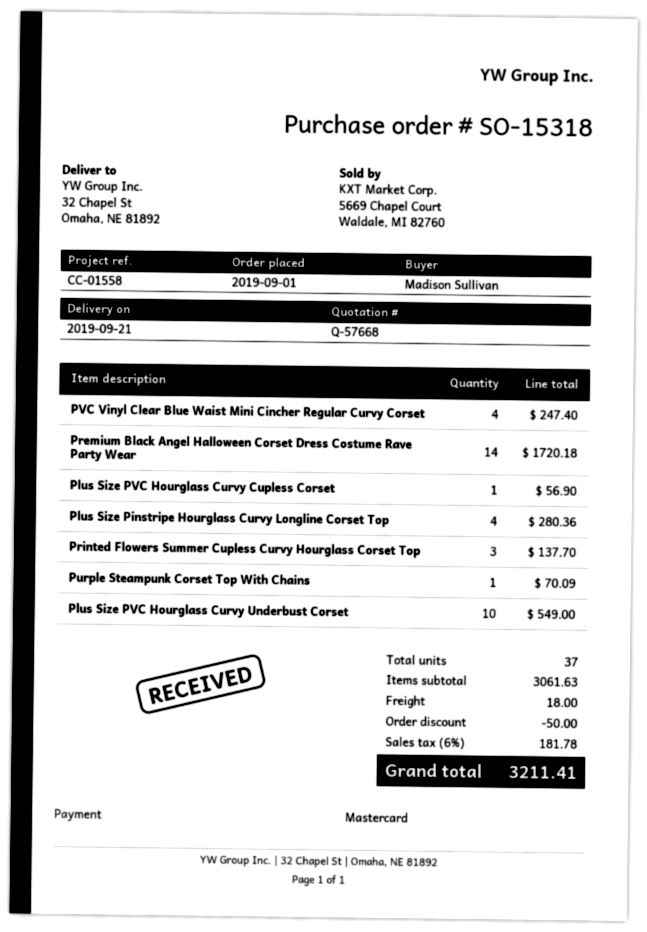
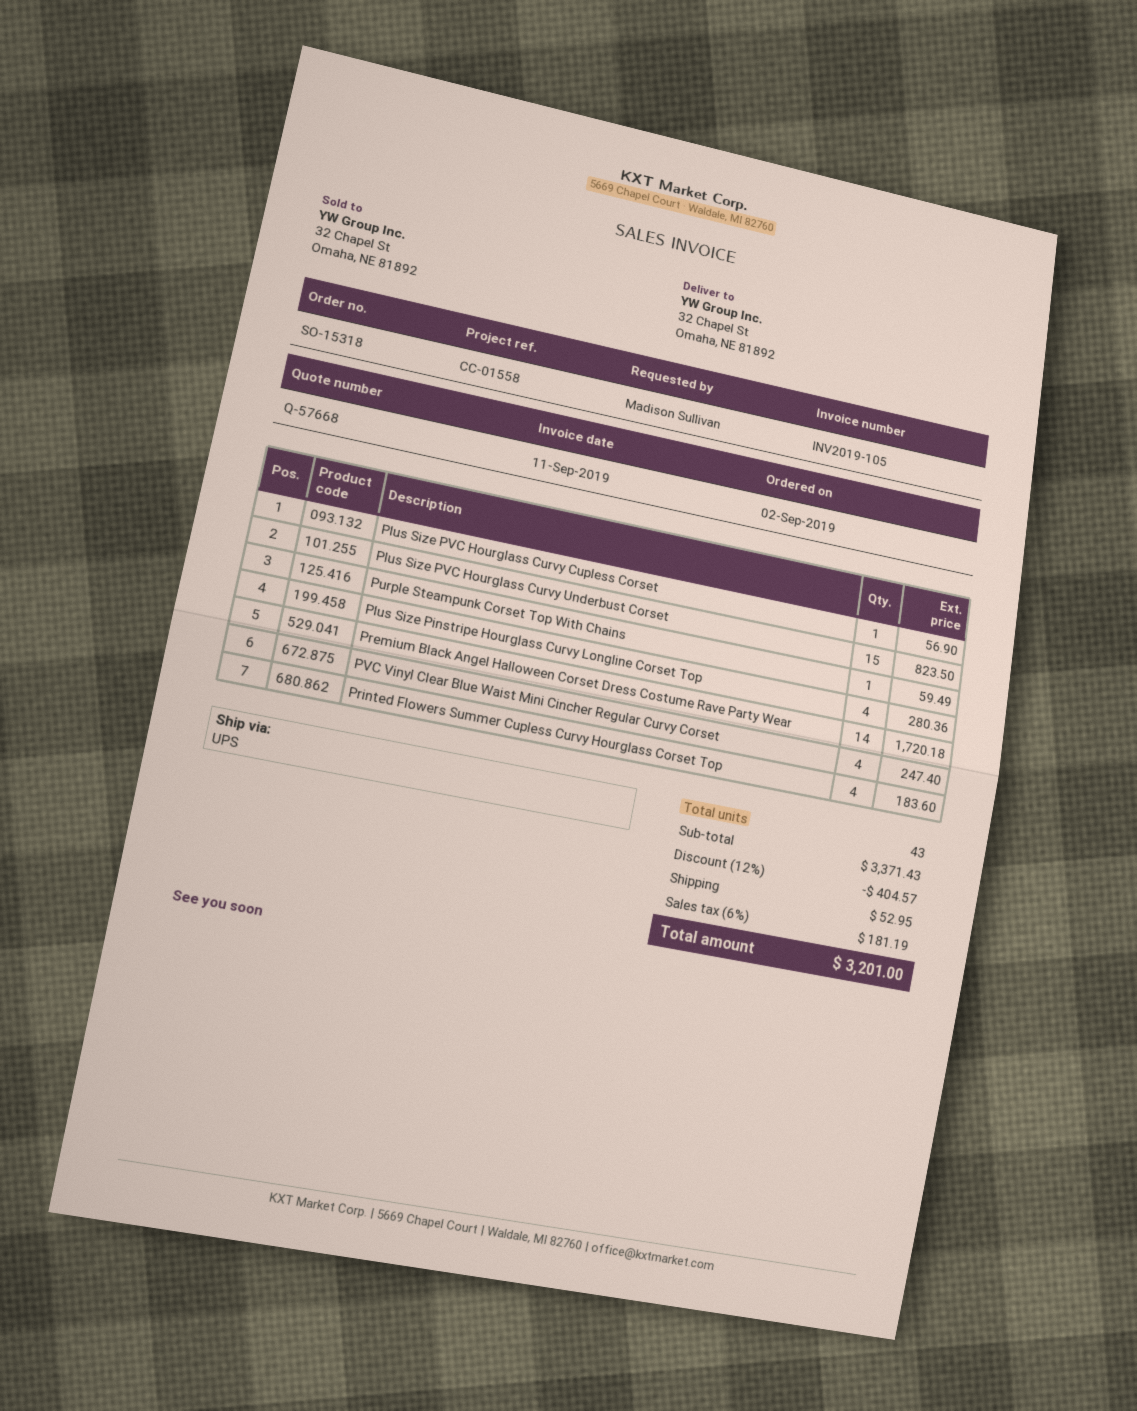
order date: 2019-09-01 -> 2019-09-02
Printed Flowers Summer Cupless Curvy Hourglass Corset Top: 3 for 137.70 -> 4 for 183.60
Purple Steampunk Corset Top With Chains: 1 for 70.09 -> 1 for 59.49
Plus Size PVC Hourglass Curvy Underbust Corset: 10 for 549.00 -> 15 for 823.50
total quantity: 37 -> 43
subtotal: 3061.63 -> 3371.43
discount: 50.00 -> 404.57
shipping: 18.00 -> 52.95
tax: 6% = 181.78 -> 6% = 181.19
total: 3211.41 -> 3201.00

